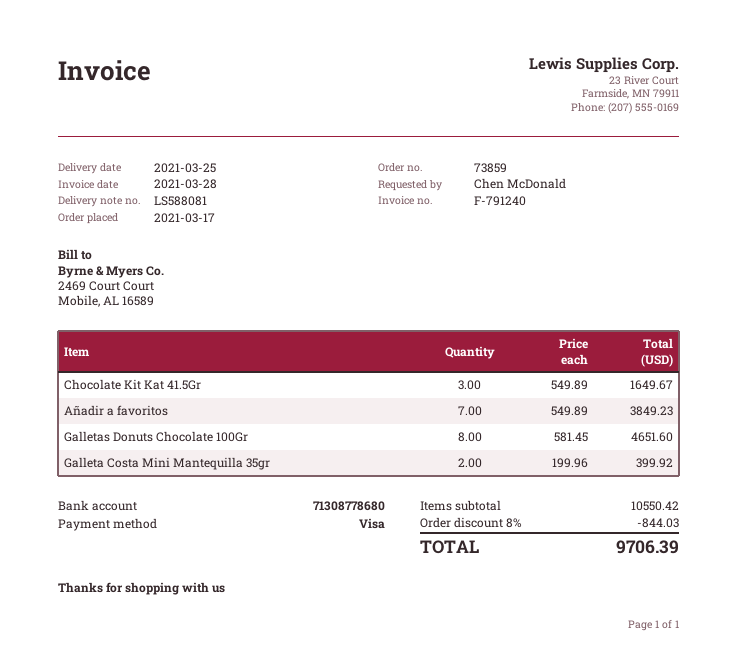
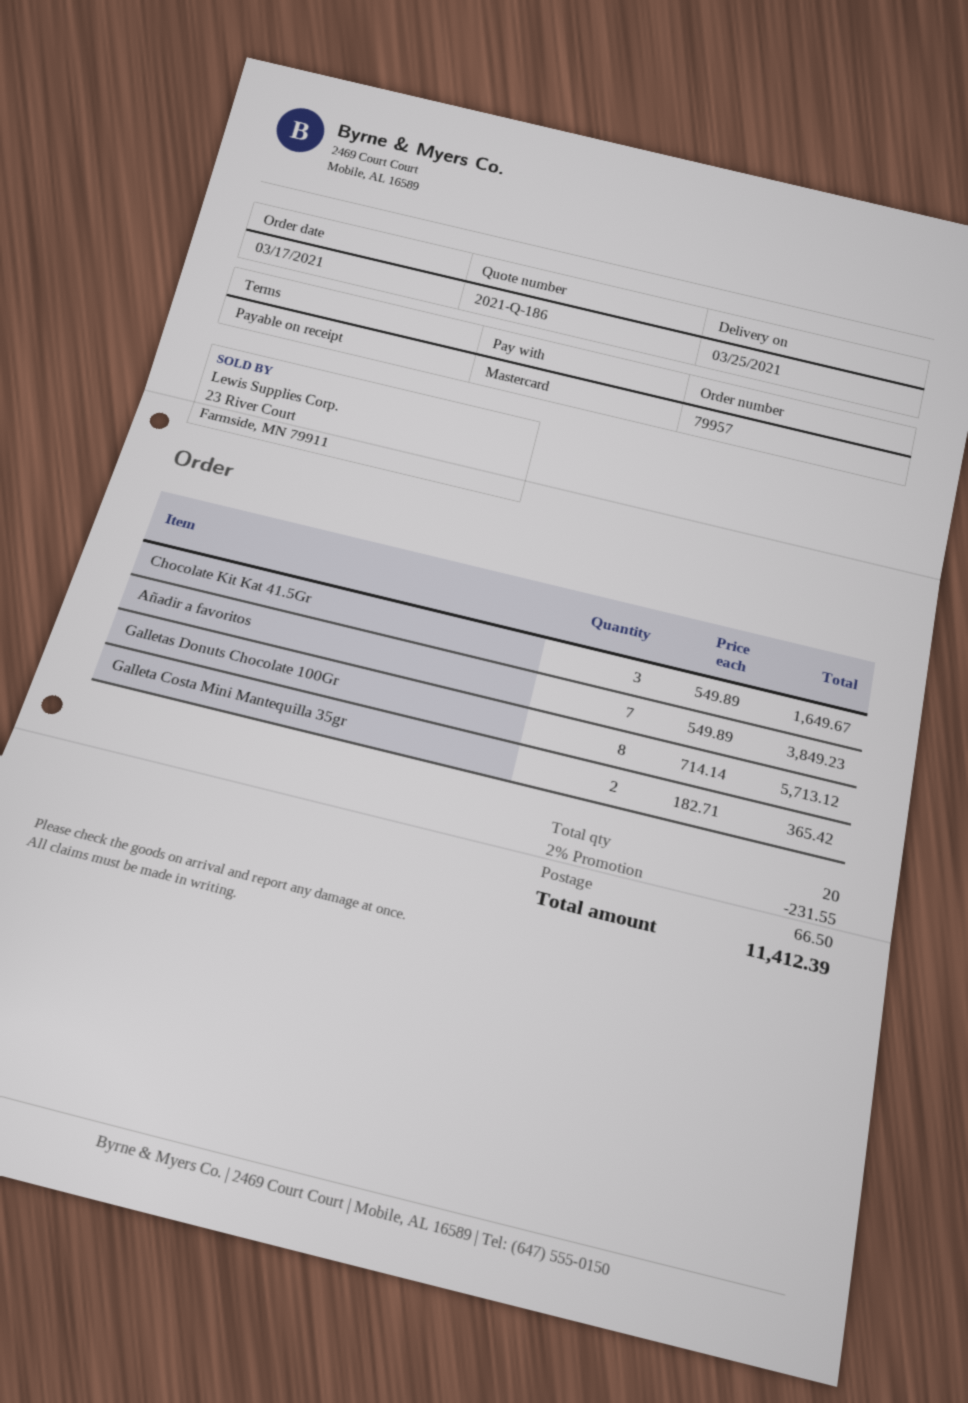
order number: 73859 -> 79957
payment method: Visa -> Mastercard
Galletas Donuts Chocolate 100Gr: 8 x 581.45 = 4651.60 -> 8 x 714.14 = 5713.12
Galleta Costa Mini Mantequilla 35gr: 2 x 199.96 = 399.92 -> 2 x 182.71 = 365.42
discount: 8% = 844.03 -> 2% = 231.55
shipping: none -> 66.50
total: 9706.39 -> 11412.39

